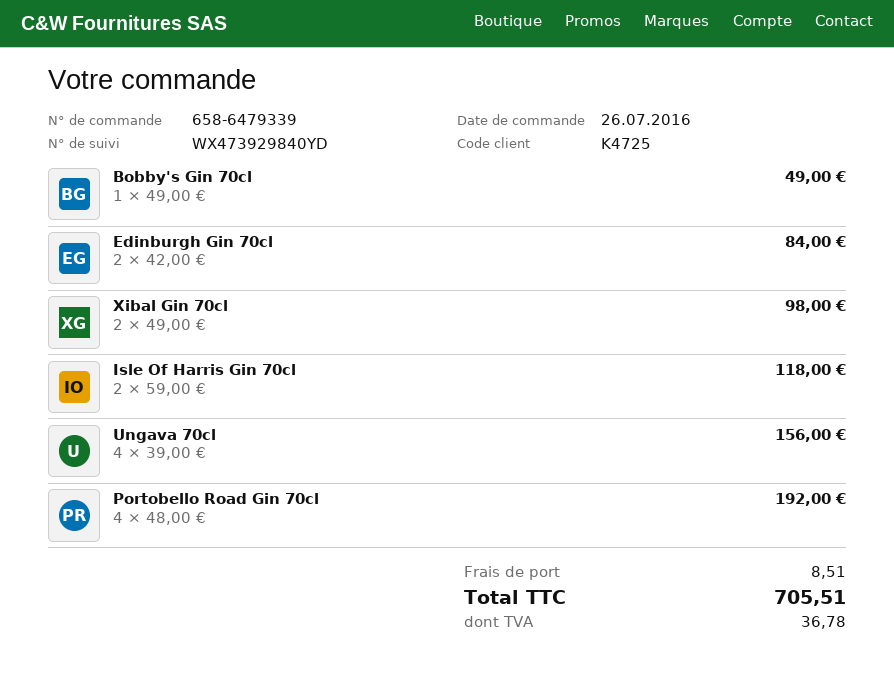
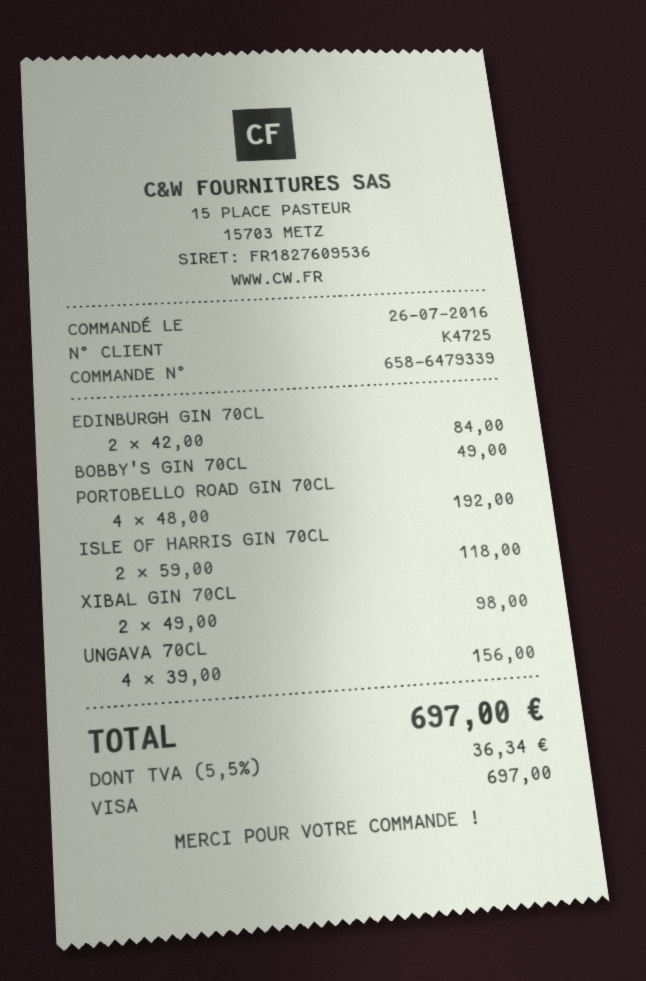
shipping: 8.51 -> none
tax: 36.78 -> 36.34
total: 705.51 -> 697.00

